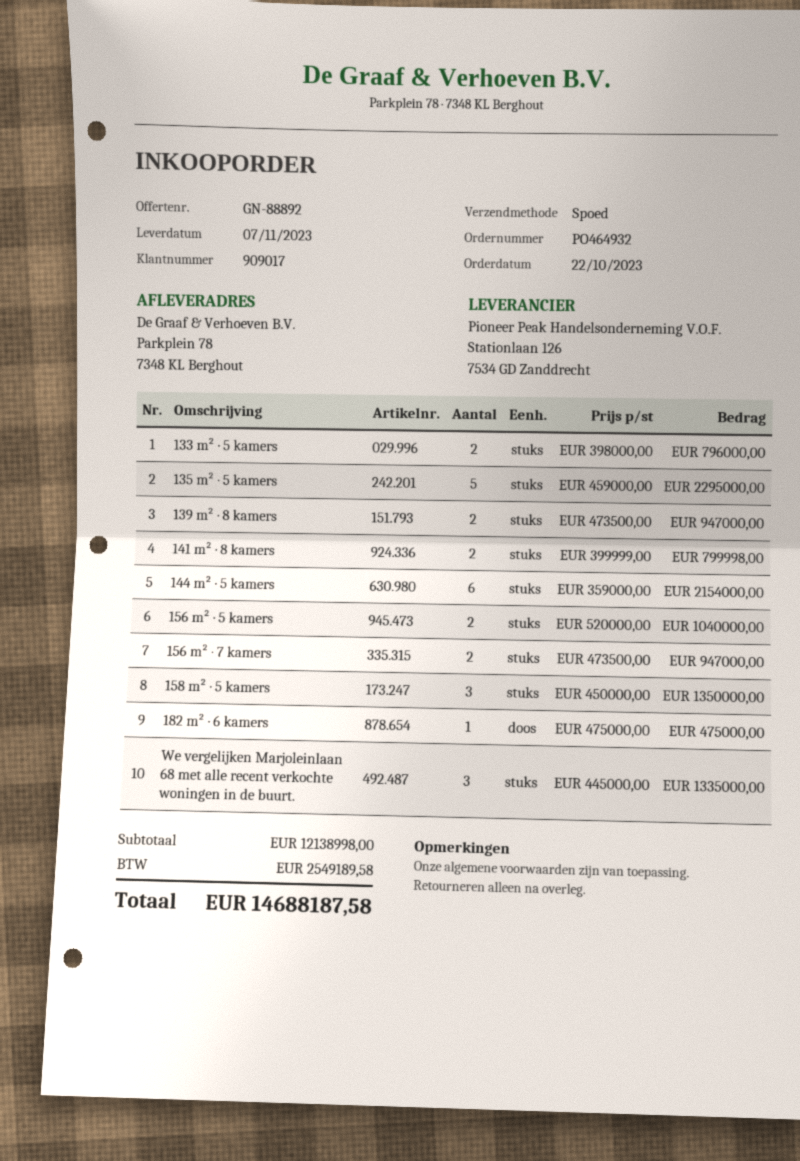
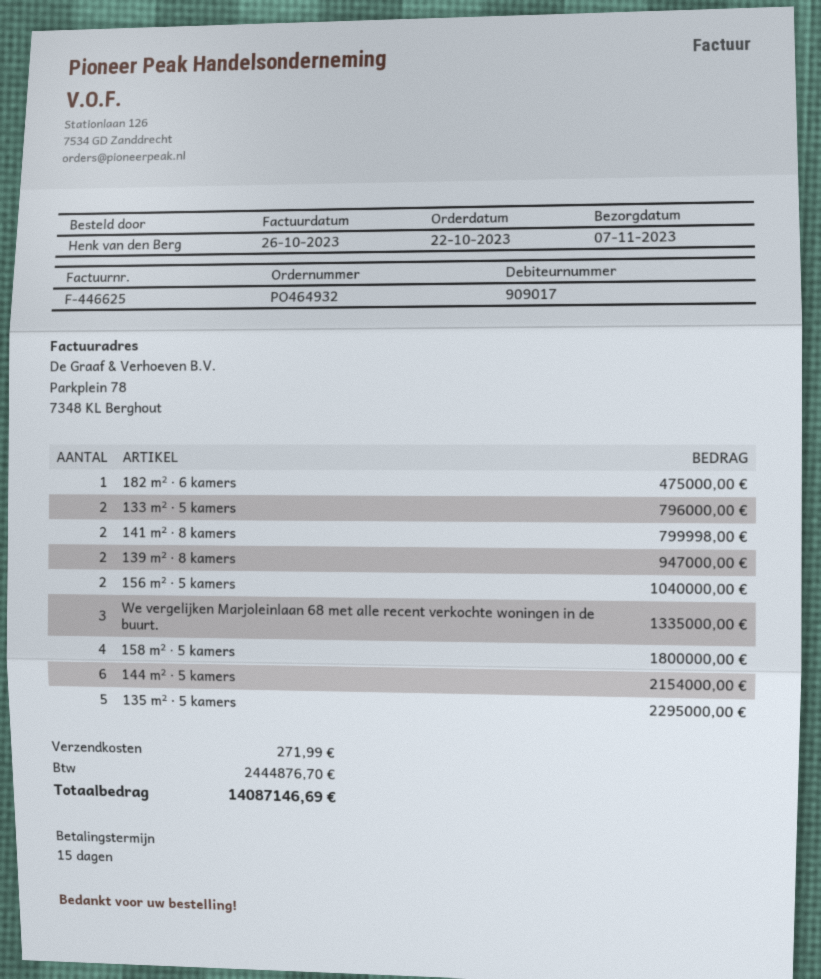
156 m² · 7 kamers: 2 for 947000.00 -> none
158 m² · 5 kamers: 3 for 1350000.00 -> 4 for 1800000.00
shipping: none -> 271.99
tax: 2549189.58 -> 2444876.70
total: 14688187.58 -> 14087146.69

